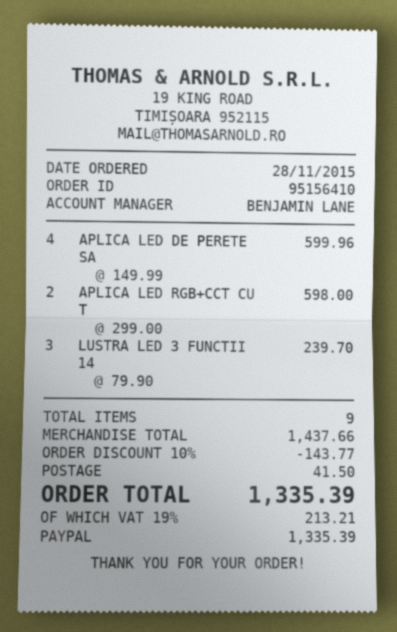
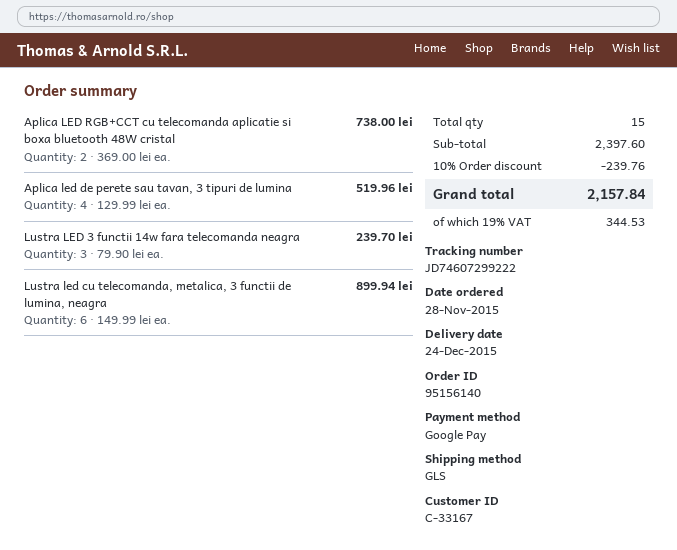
order number: 95156410 -> 95156140
payment method: PayPal -> Google Pay
APLICA LED DE PERETE SA: 4 x 149.99 = 599.96 -> 4 x 129.99 = 519.96
APLICA LED RGB+CCT CU T: 2 x 299.00 = 598.00 -> 2 x 369.00 = 738.00
Lustra led cu telecomanda, metalica, 3 functii de lumina, neagra: none -> 6 x 149.99 = 899.94
total quantity: 9 -> 15
subtotal: 1437.66 -> 2397.60
discount: 10% = 143.77 -> 10% = 239.76
shipping: 41.50 -> none
tax: 19% = 213.21 -> 19% = 344.53
total: 1335.39 -> 2157.84

